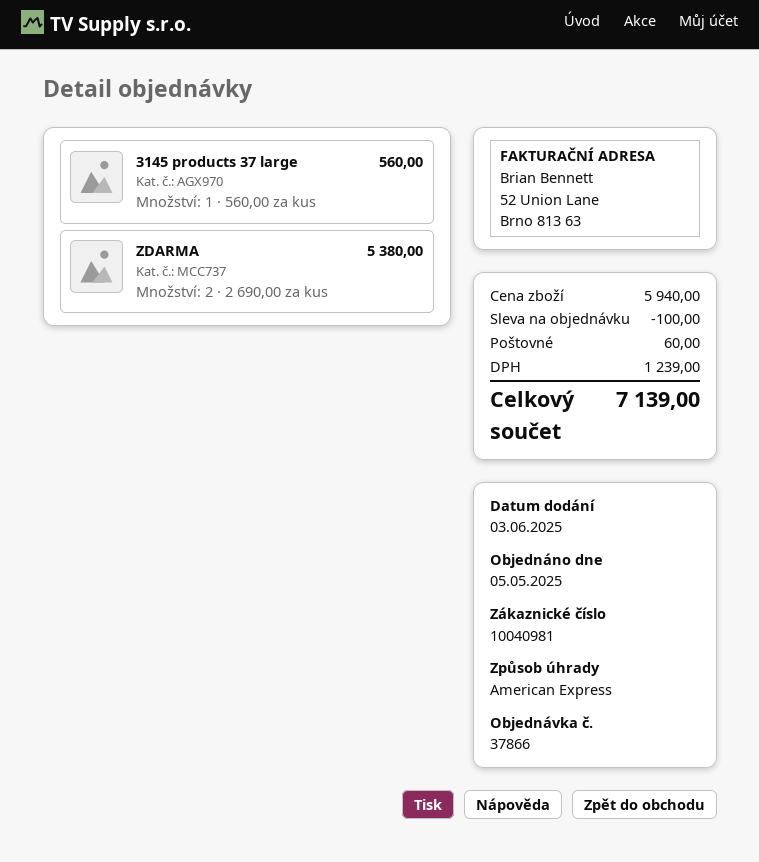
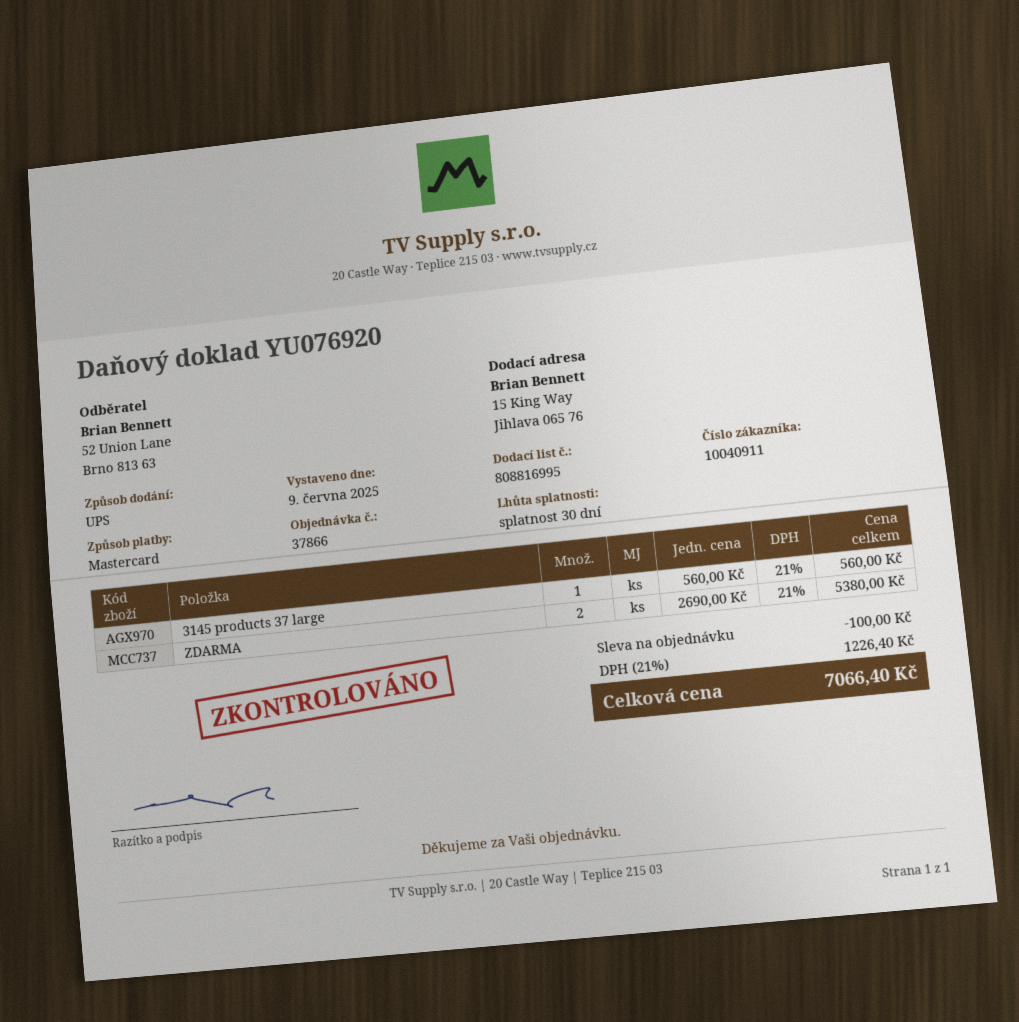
customer number: 10040981 -> 10040911
payment method: American Express -> Mastercard
shipping: 60.00 -> none
tax: 1239.00 -> 1226.40
total: 7139.00 -> 7066.40

